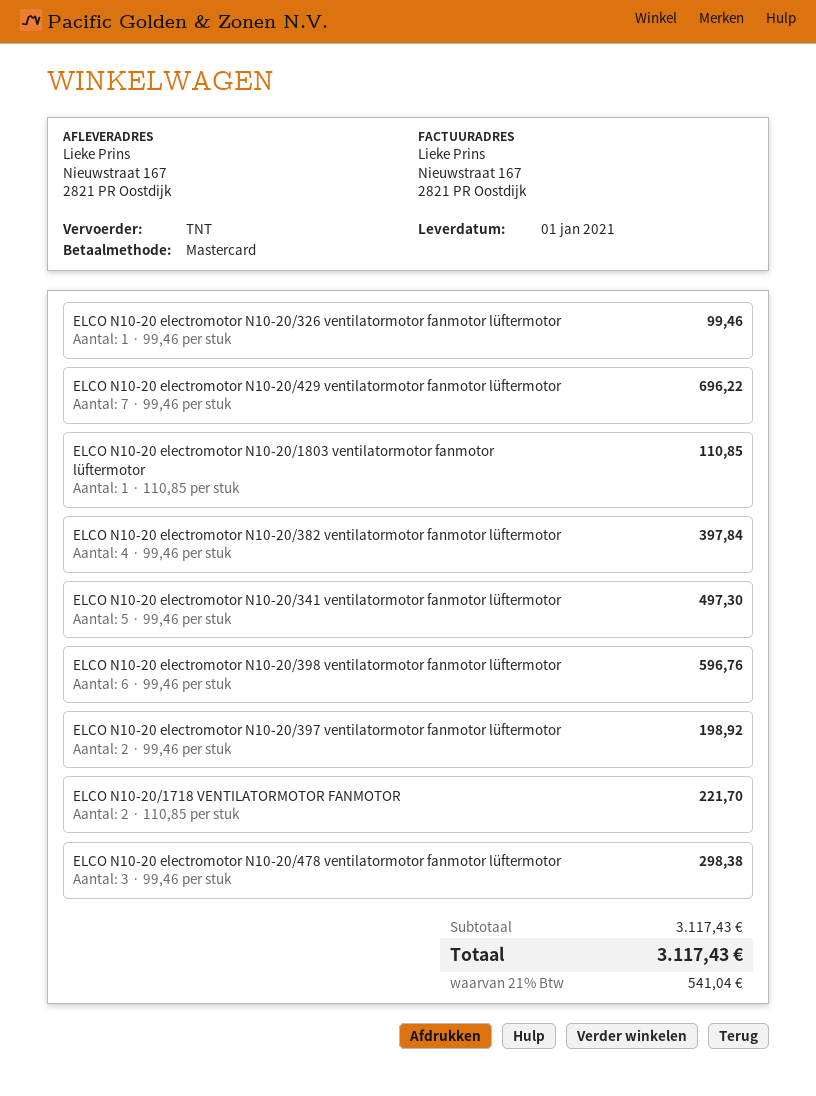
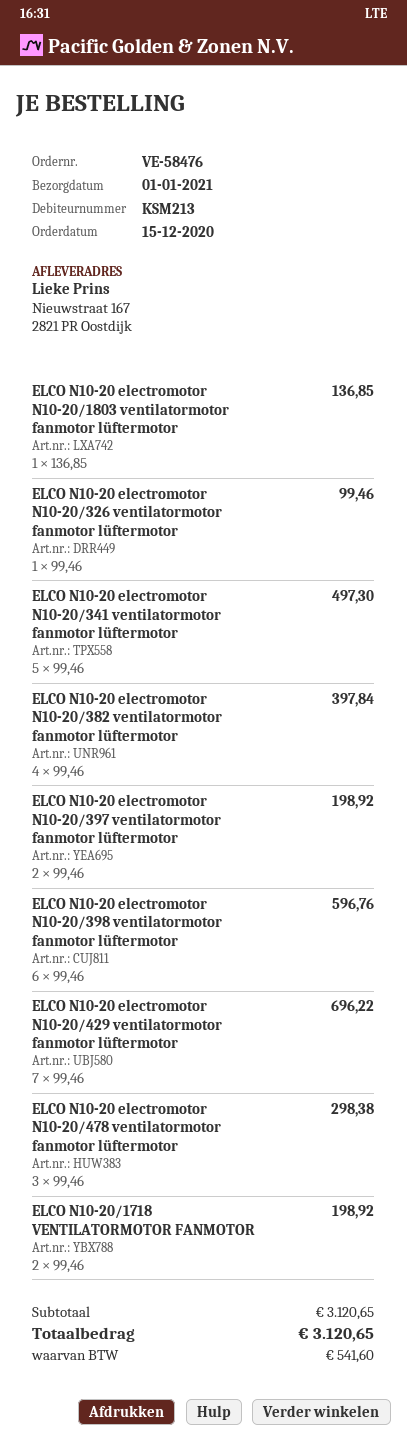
ELCO N10-20 electromotor N10-20/1803 ventilatormotor fanmotor lüftermotor: 1 x 110.85 = 110.85 -> 1 x 136.85 = 136.85
ELCO N10-20/1718 VENTILATORMOTOR FANMOTOR: 2 x 110.85 = 221.70 -> 2 x 99.46 = 198.92
subtotal: 3117.43 -> 3120.65
tax: 541.04 -> 541.60
total: 3117.43 -> 3120.65

